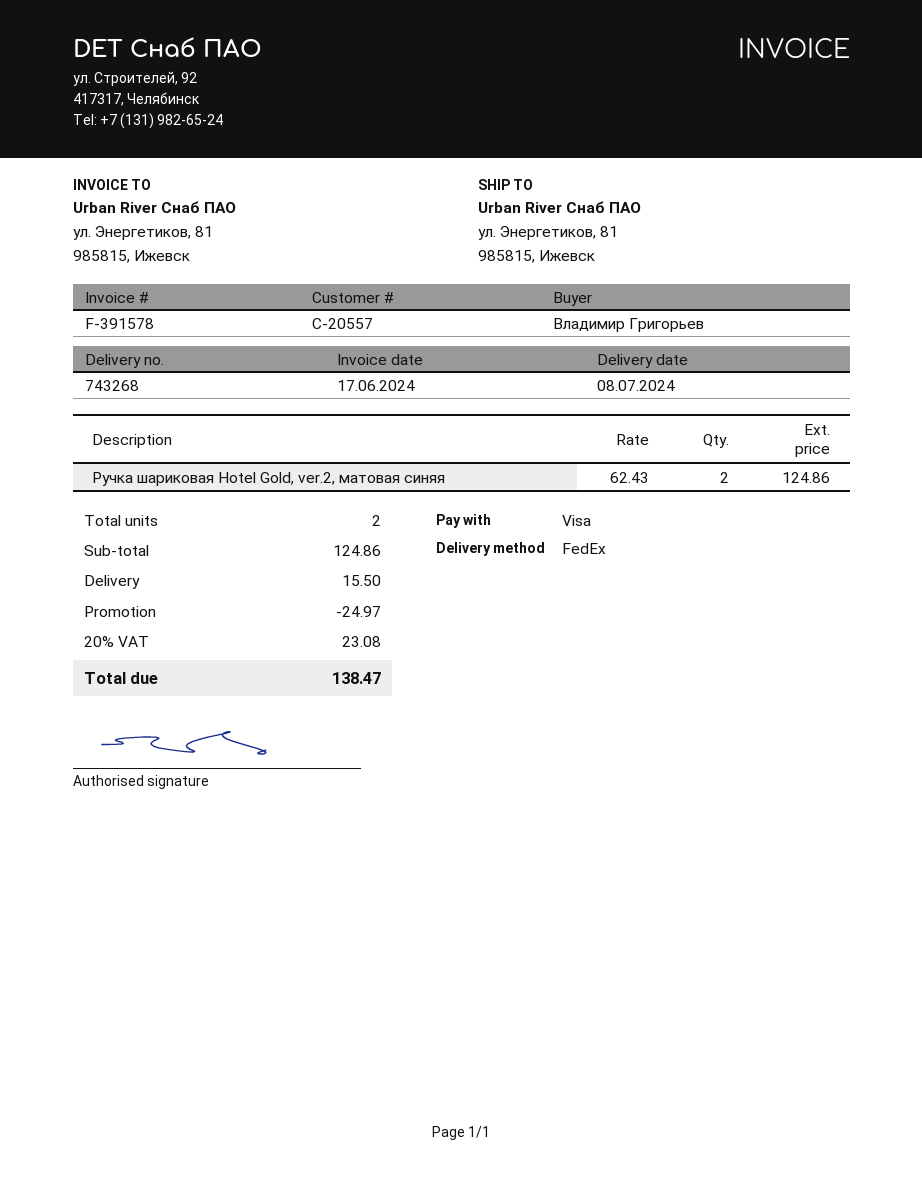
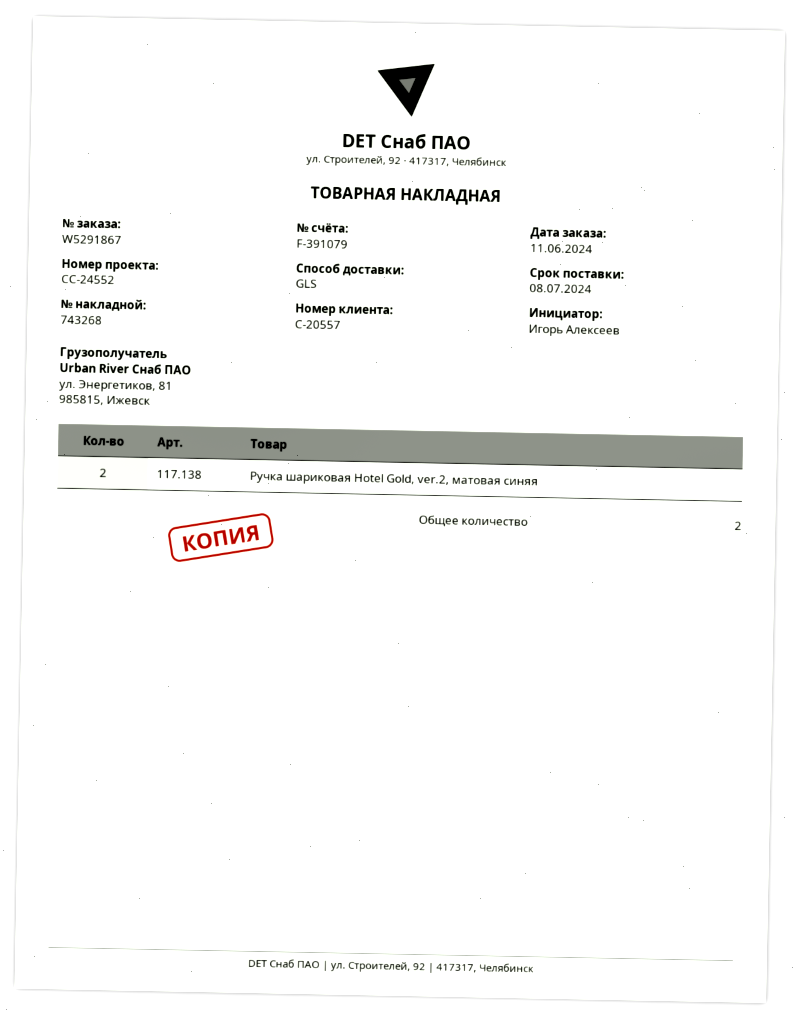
invoice number: F-391578 -> F-391079
ordered by: Владимир Григорьев -> Игорь Алексеев
shipping method: FedEx -> GLS

